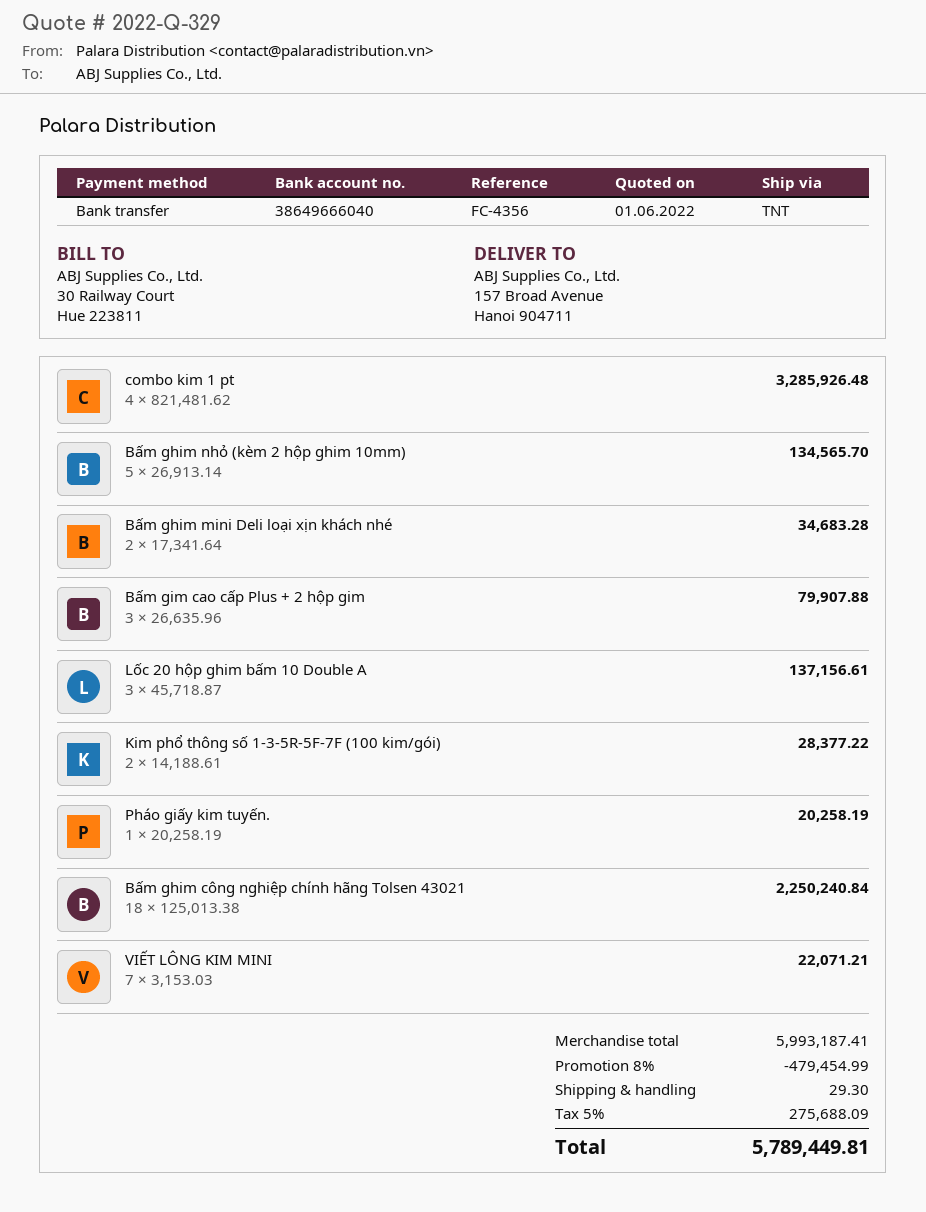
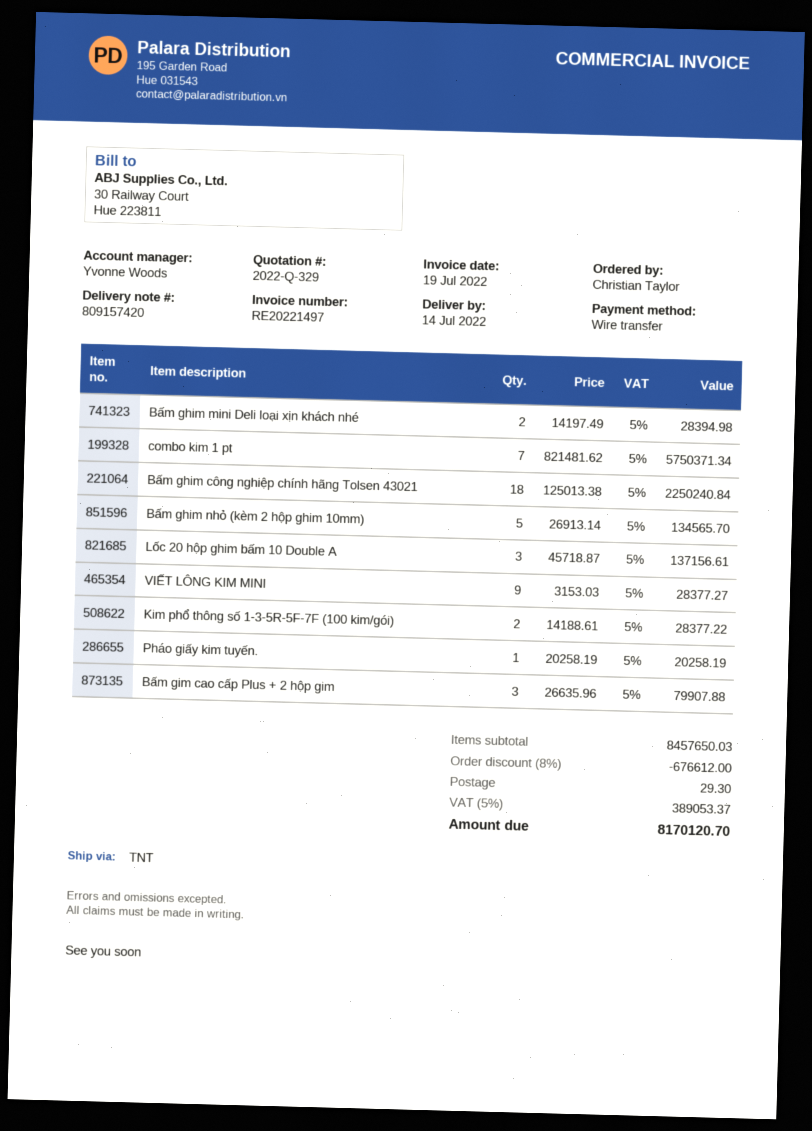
combo kim 1 pt: 4 x 821481.62 = 3285926.48 -> 7 x 821481.62 = 5750371.34
Bấm ghim mini Deli loại xịn khách nhé: 2 x 17341.64 = 34683.28 -> 2 x 14197.49 = 28394.98
VIẾT LÔNG KIM MINI: 7 x 3153.03 = 22071.21 -> 9 x 3153.03 = 28377.27
subtotal: 5993187.41 -> 8457650.03
discount: 8% = 479454.99 -> 8% = 676612.00
tax: 5% = 275688.09 -> 5% = 389053.37
total: 5789449.81 -> 8170120.70

